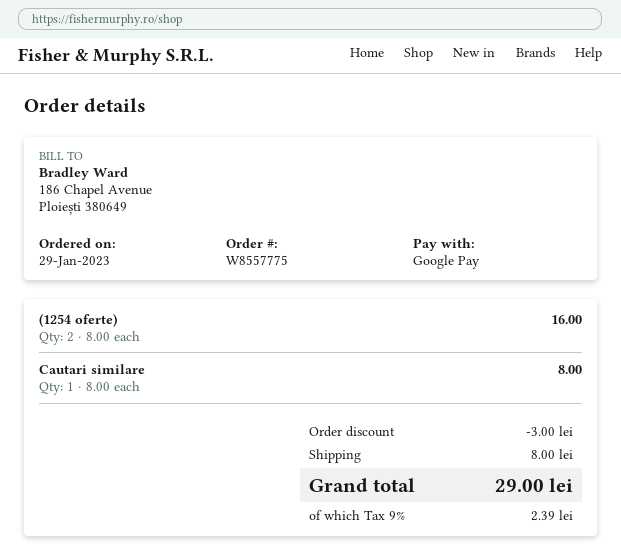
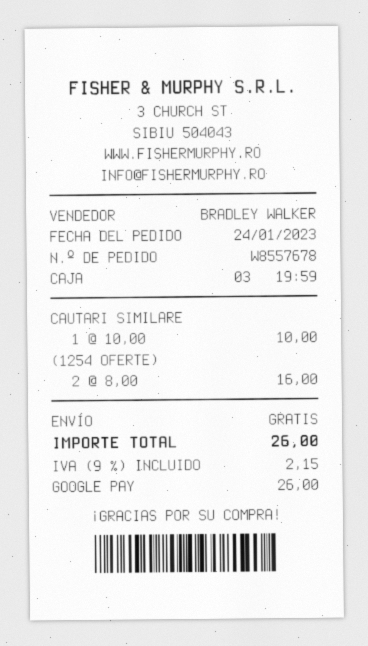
order number: W8557775 -> W8557678
order date: 2023-01-29 -> 2023-01-24
Cautari similare: 1 x 8.00 = 8.00 -> 1 x 10.00 = 10.00
discount: 3.00 -> none
shipping: 8.00 -> 0.00
tax: 9% = 2.39 -> 9% = 2.15
total: 29.00 -> 26.00

